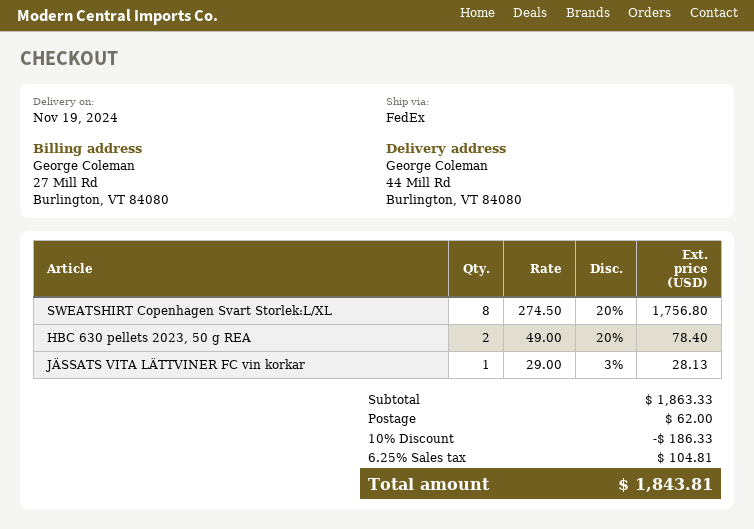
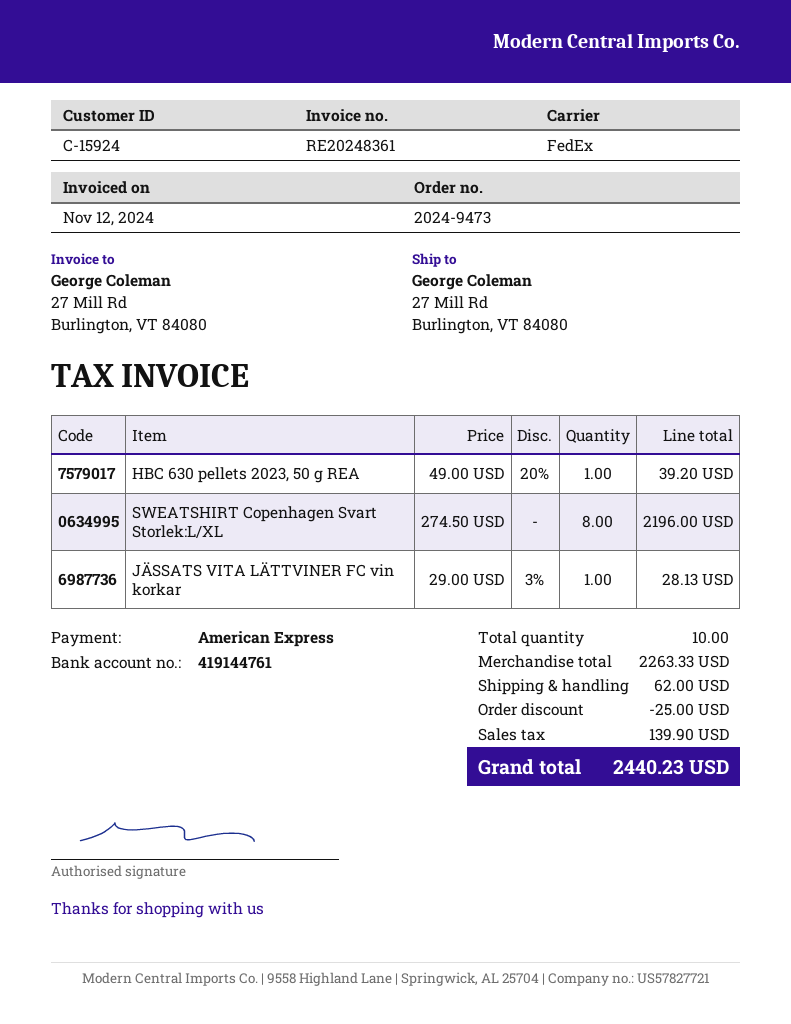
ship to: 44 Mill Rd, Burlington, VT 84080 -> 27 Mill Rd, Burlington, VT 84080
SWEATSHIRT Copenhagen Svart Storlek:L/XL: 8 x 274.50 - 20% = 1756.80 -> 8 x 274.50 = 2196.00
HBC 630 pellets 2023, 50 g REA: 2 x 49.00 - 20% = 78.40 -> 1 x 49.00 - 20% = 39.20
subtotal: 1863.33 -> 2263.33
discount: 186.33 -> 25.00
tax: 104.81 -> 139.90
total: 1843.81 -> 2440.23

